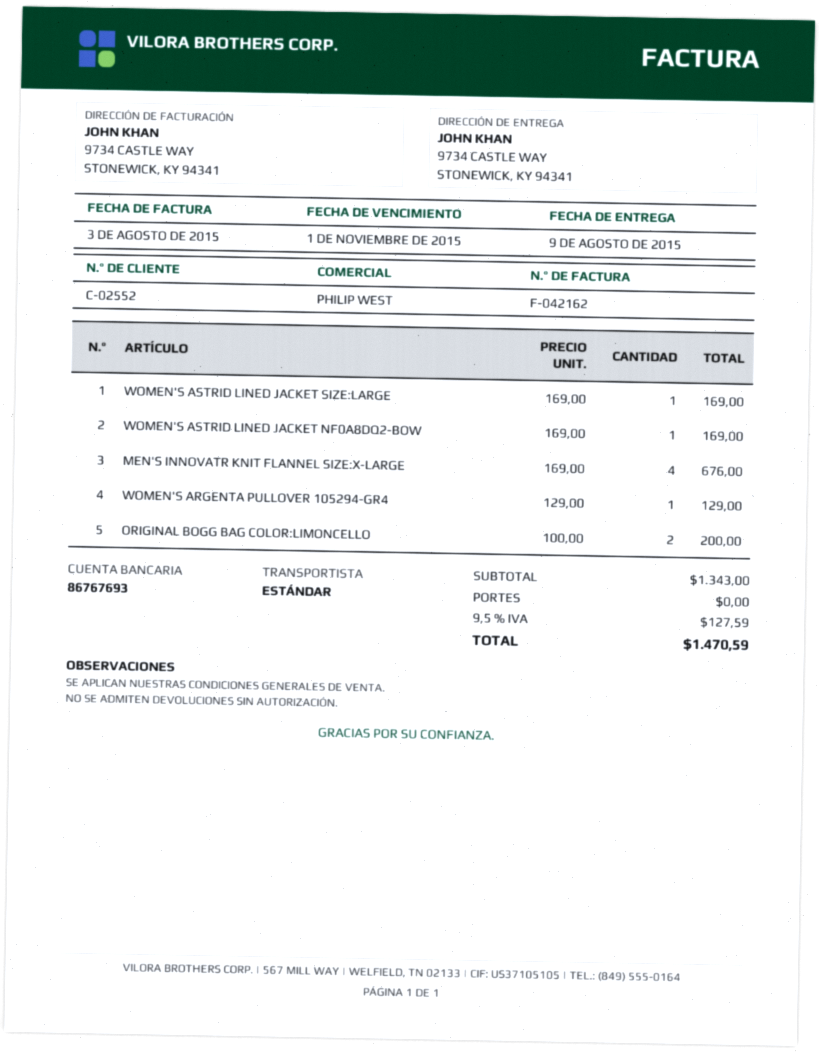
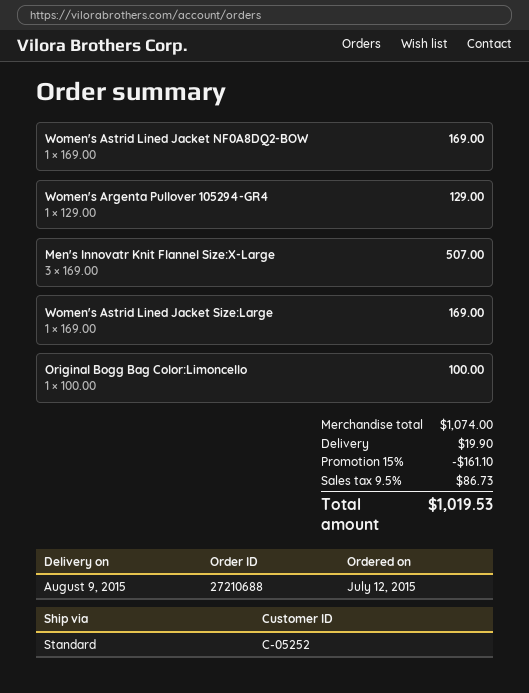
customer number: C-02552 -> C-05252
MEN'S INNOVATR KNIT FLANNEL SIZE:X-LARGE: 4 x 169.00 = 676.00 -> 3 x 169.00 = 507.00
ORIGINAL BOGG BAG COLOR:LIMONCELLO: 2 x 100.00 = 200.00 -> 1 x 100.00 = 100.00
subtotal: 1343.00 -> 1074.00
discount: none -> 15% = 161.10
shipping: 0.00 -> 19.90
tax: 9.5% = 127.59 -> 9.5% = 86.73
total: 1470.59 -> 1019.53

